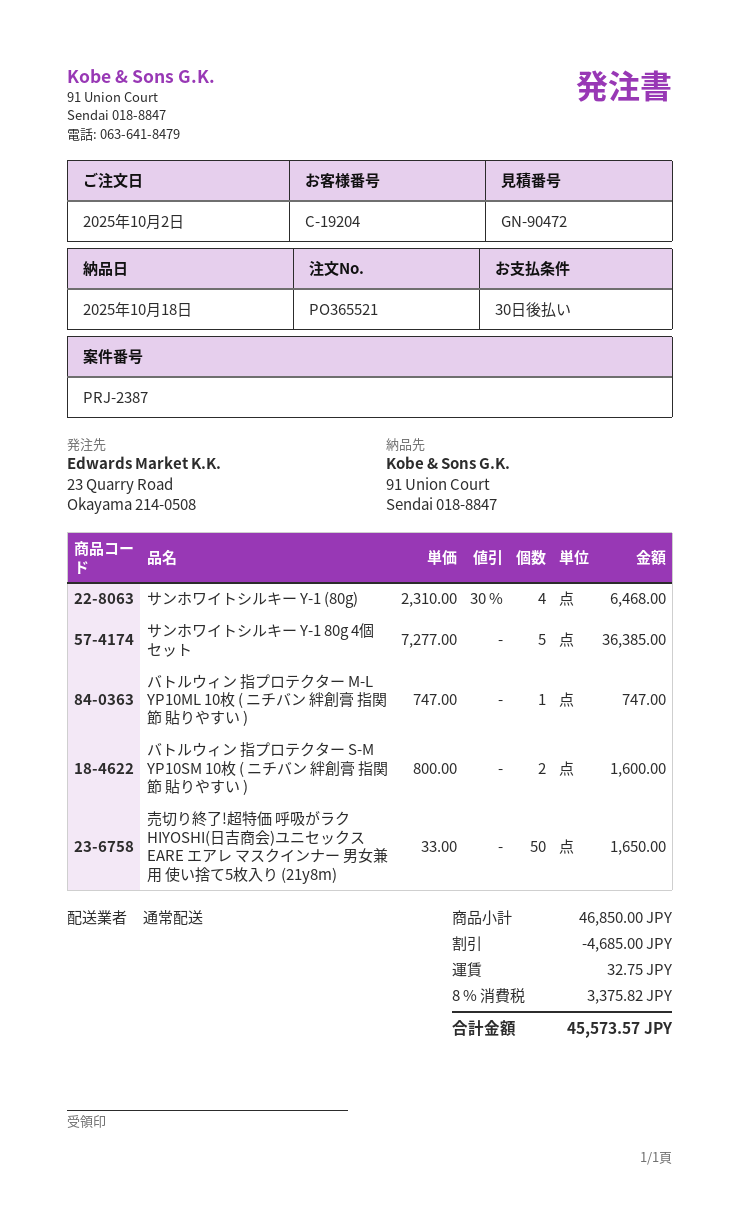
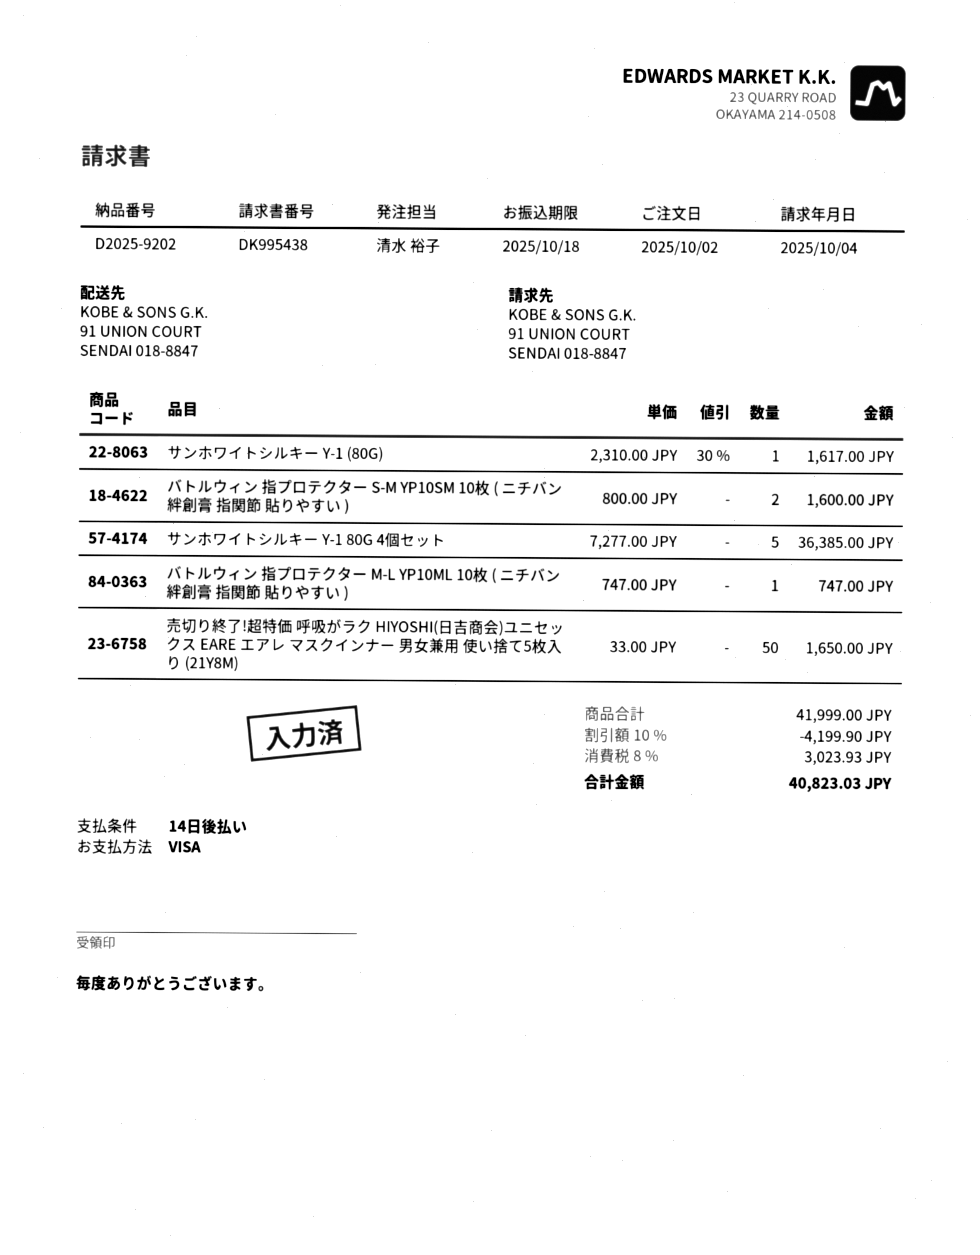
payment terms: 30 days -> 14 days
サンホワイトシルキー Y-1 (80g): 4 x 2310.00 - 30% = 6468.00 -> 1 x 2310.00 - 30% = 1617.00
subtotal: 46850.00 -> 41999.00
discount: 4685.00 -> 4199.90
shipping: 32.75 -> none
tax: 8% = 3375.82 -> 8% = 3023.93
total: 45573.57 -> 40823.03

